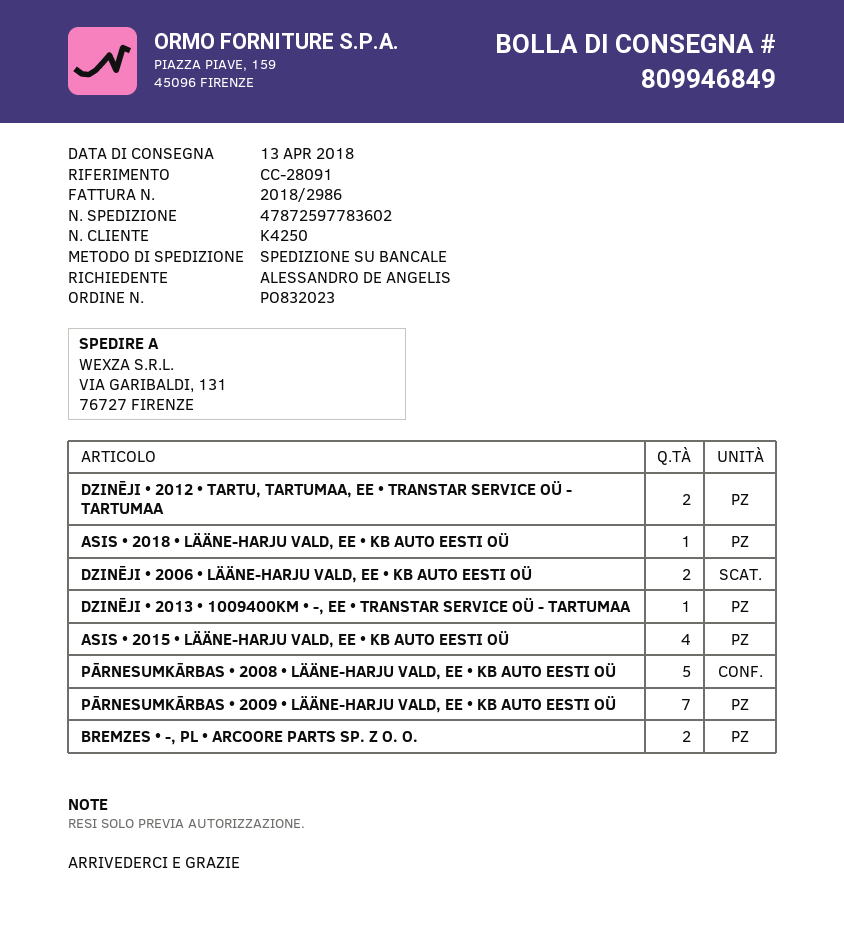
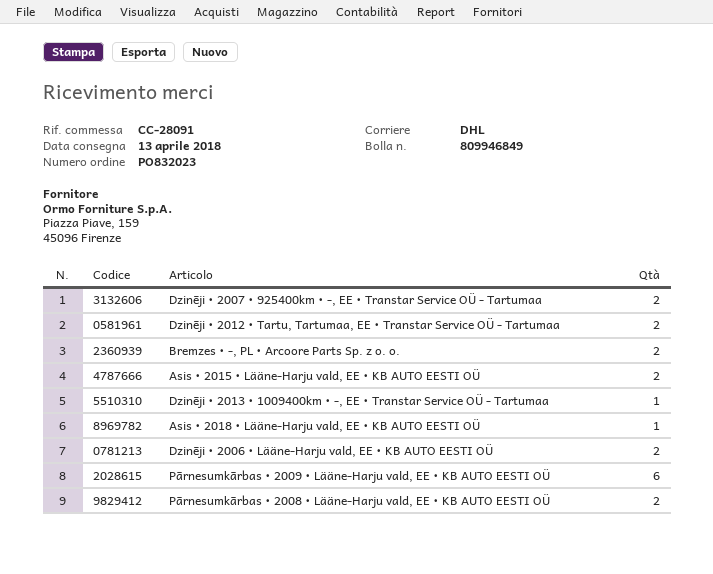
shipping method: pallet freight -> DHL
ASIS • 2015 • LÄÄNE-HARJU VALD, EE • KB AUTO EESTI OÜ: 4 -> 2
PĀRNESUMKĀRBAS • 2008 • LÄÄNE-HARJU VALD, EE • KB AUTO EESTI OÜ: 5 -> 2
PĀRNESUMKĀRBAS • 2009 • LÄÄNE-HARJU VALD, EE • KB AUTO EESTI OÜ: 7 -> 6
Dzinēji • 2007 • 925400km • -, EE • Transtar Service OÜ - Tartumaa: none -> 2

